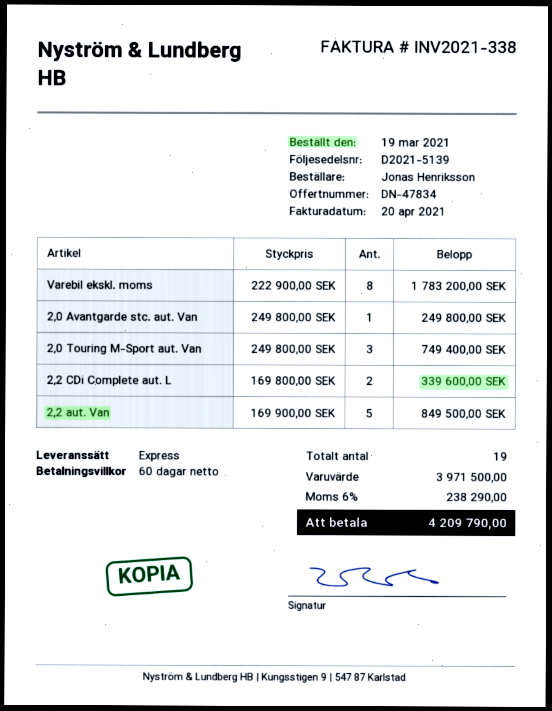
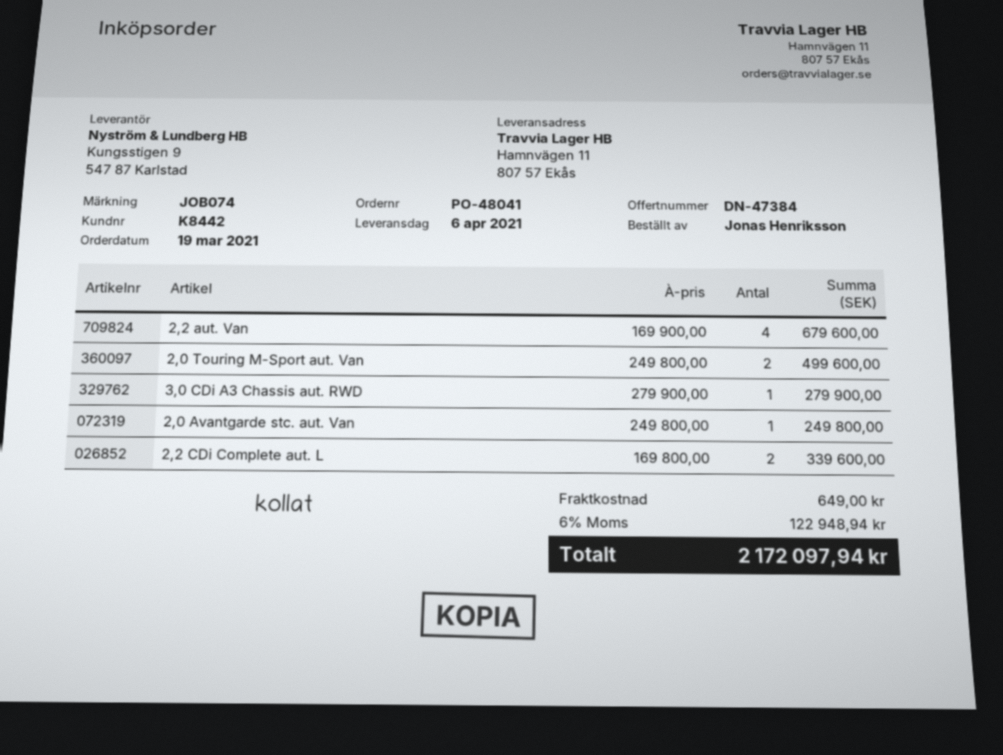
quote number: DN-47834 -> DN-47384
Varebil ekskl. moms: 8 x 222900.00 = 1783200.00 -> none
2,0 Touring M-Sport aut. Van: 3 x 249800.00 = 749400.00 -> 2 x 249800.00 = 499600.00
2,2 aut. Van: 5 x 169900.00 = 849500.00 -> 4 x 169900.00 = 679600.00
3,0 CDi A3 Chassis aut. RWD: none -> 1 x 279900.00 = 279900.00
shipping: none -> 649.00
tax: 6% = 238290.00 -> 6% = 122948.94
total: 4209790.00 -> 2172097.94

